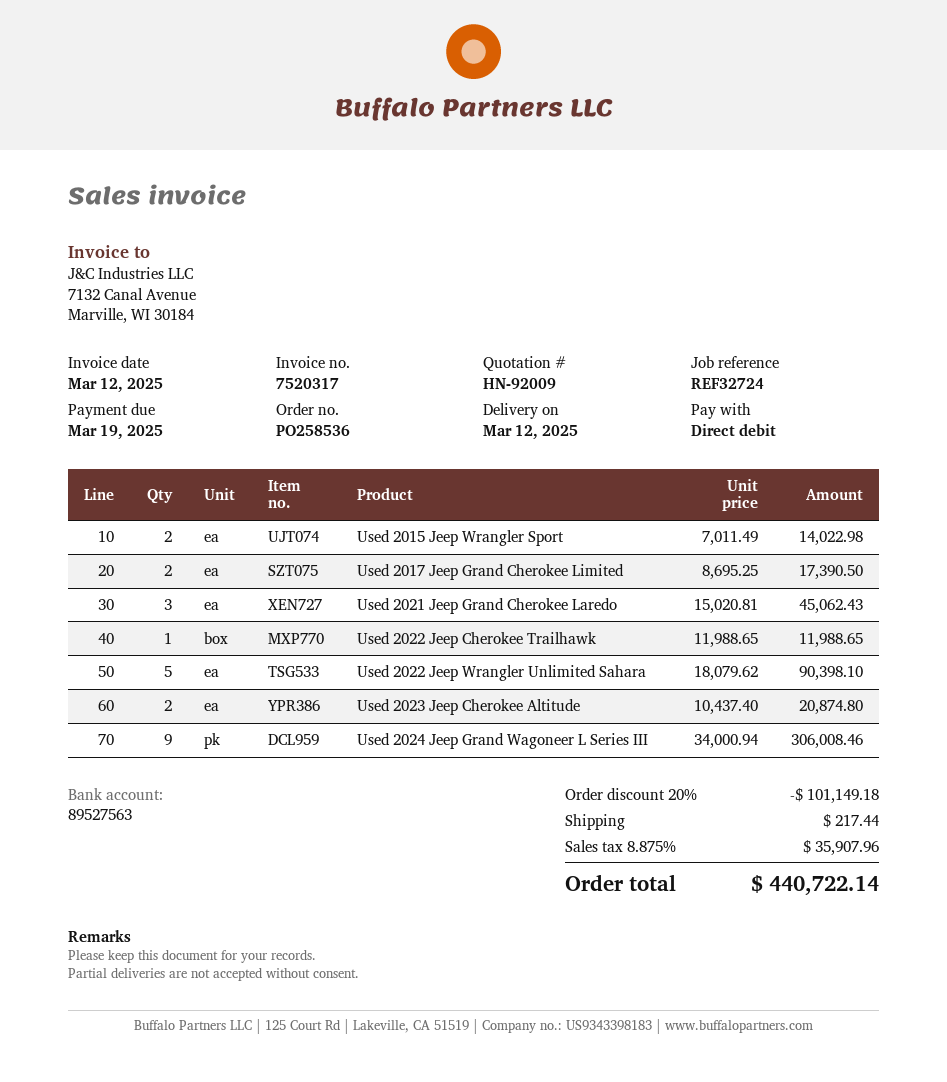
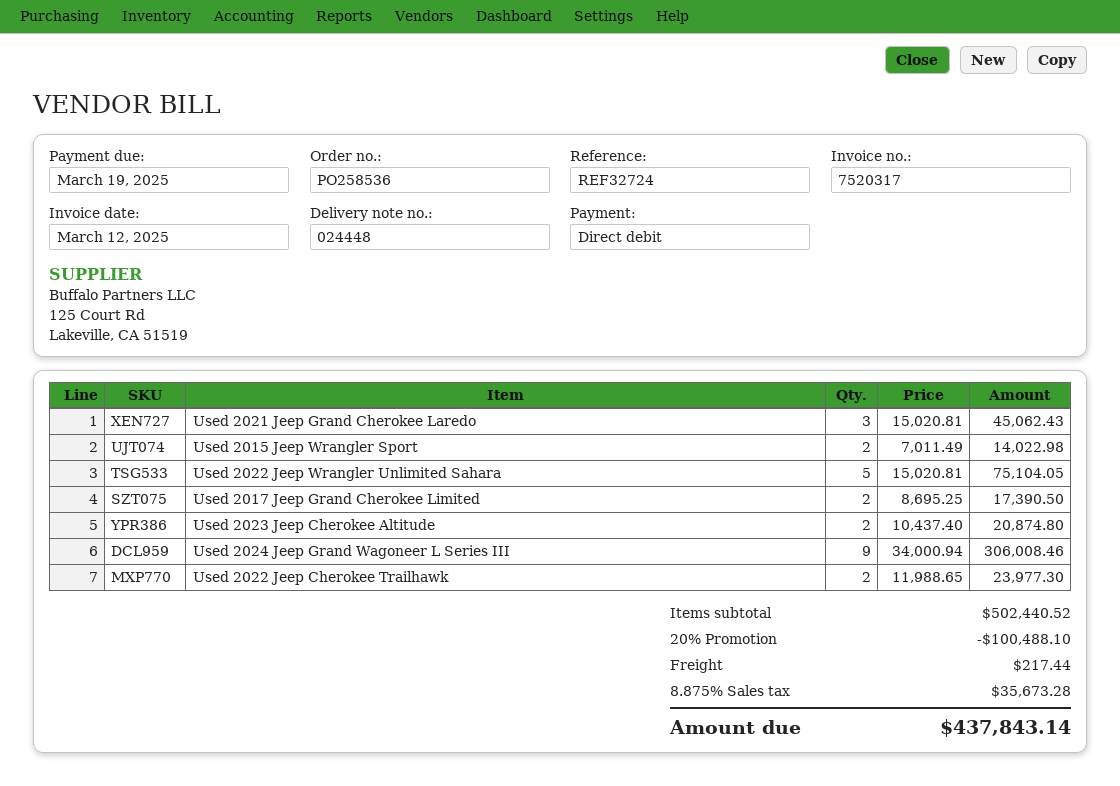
Used 2022 Jeep Cherokee Trailhawk: 1 x 11988.65 = 11988.65 -> 2 x 11988.65 = 23977.30
Used 2022 Jeep Wrangler Unlimited Sahara: 5 x 18079.62 = 90398.10 -> 5 x 15020.81 = 75104.05
discount: 20% = 101149.18 -> 20% = 100488.10
tax: 8.875% = 35907.96 -> 8.875% = 35673.28
total: 440722.14 -> 437843.14

